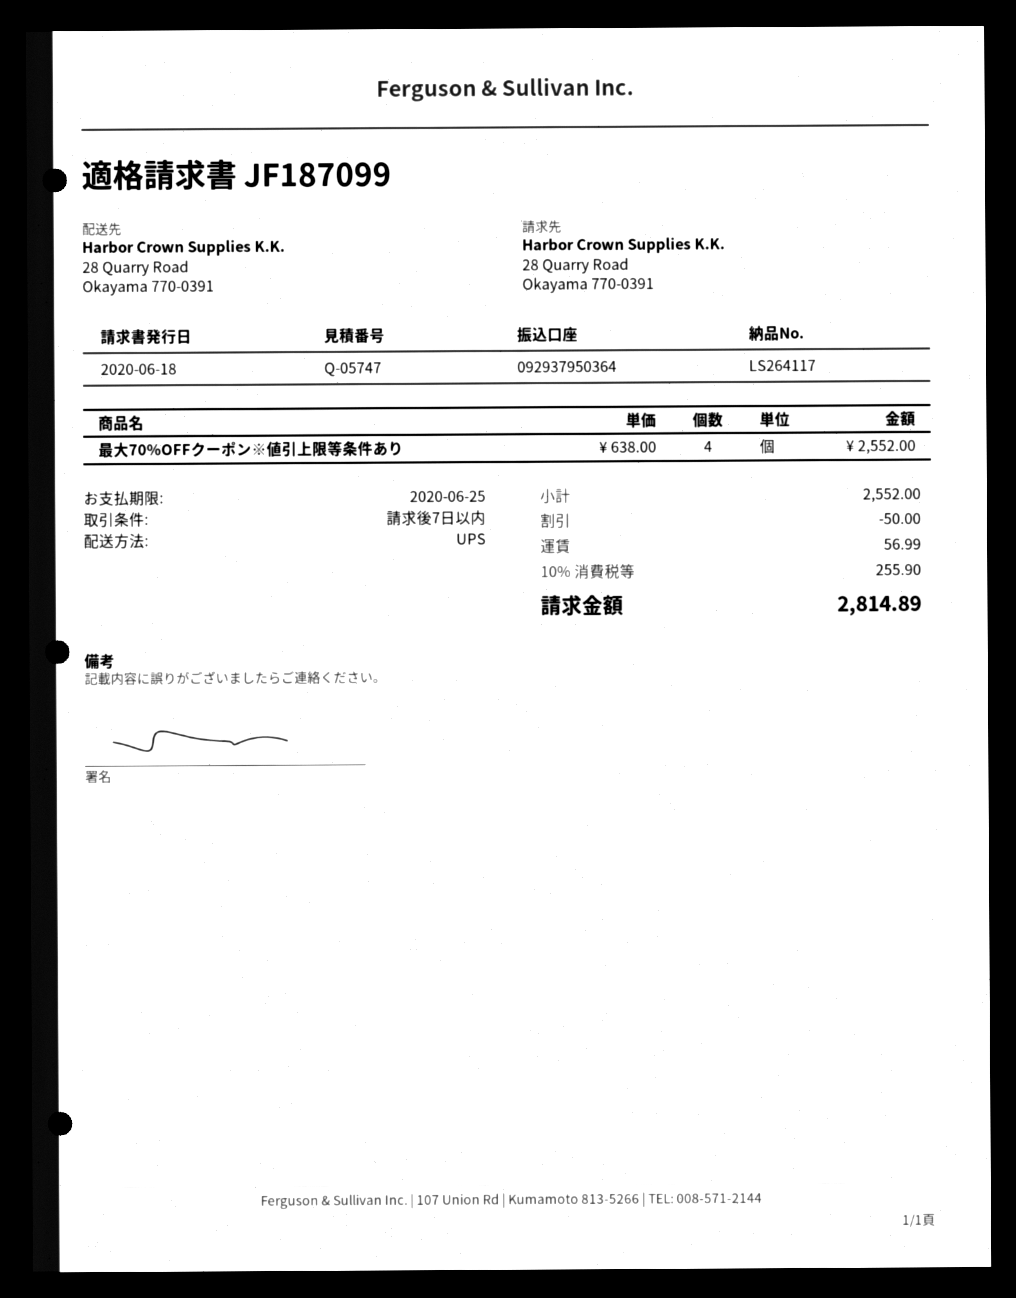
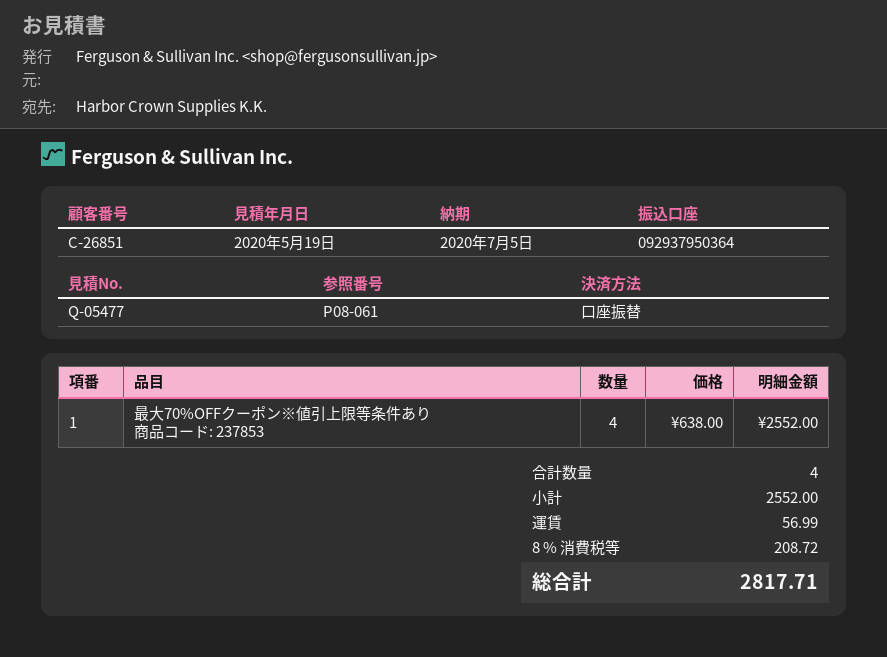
quote number: Q-05747 -> Q-05477
discount: 50.00 -> none
tax: 10% = 255.90 -> 8% = 208.72
total: 2814.89 -> 2817.71

